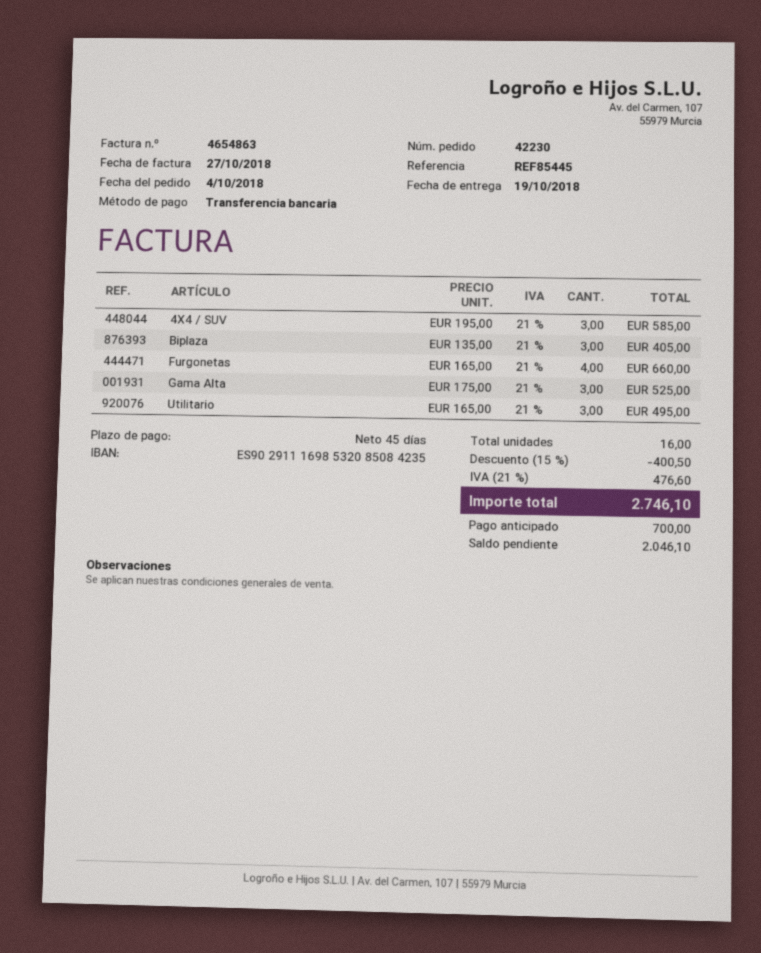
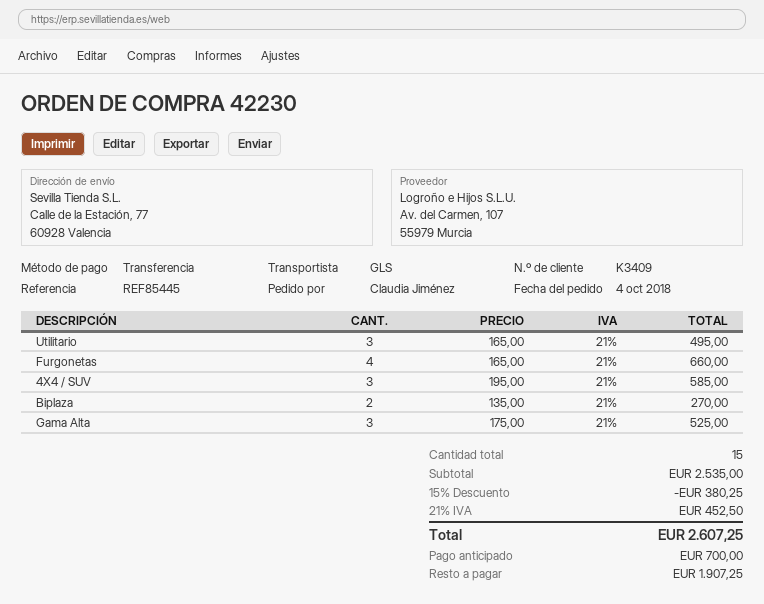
Biplaza: 3 x 135.00 = 405.00 -> 2 x 135.00 = 270.00
total quantity: 16 -> 15
discount: 15% = 400.50 -> 15% = 380.25
tax: 21% = 476.60 -> 21% = 452.50
total: 2746.10 -> 2607.25
balance: 2046.10 -> 1907.25

